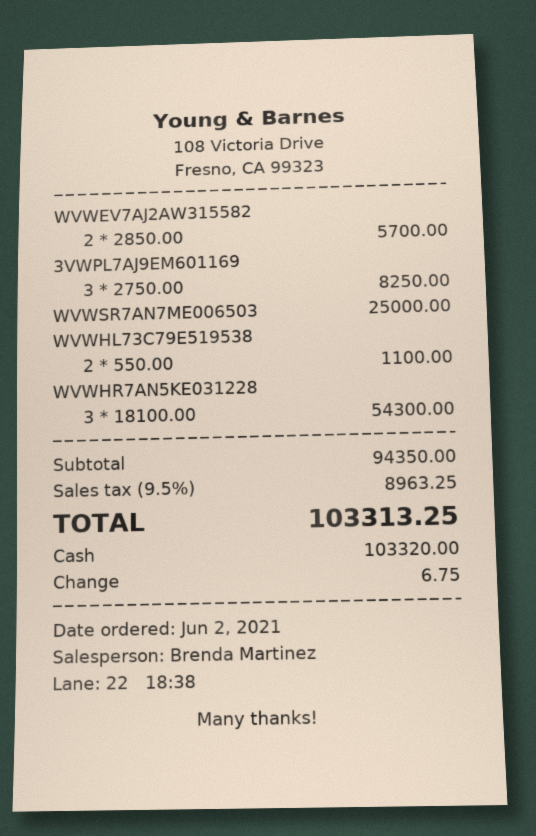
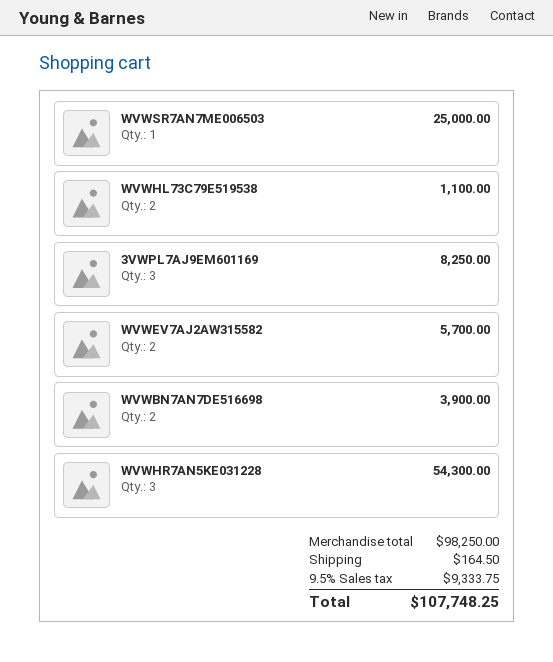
WVWBN7AN7DE516698: none -> 2 for 3900.00
subtotal: 94350.00 -> 98250.00
shipping: none -> 164.50
tax: 9.5% = 8963.25 -> 9.5% = 9333.75
total: 103313.25 -> 107748.25

